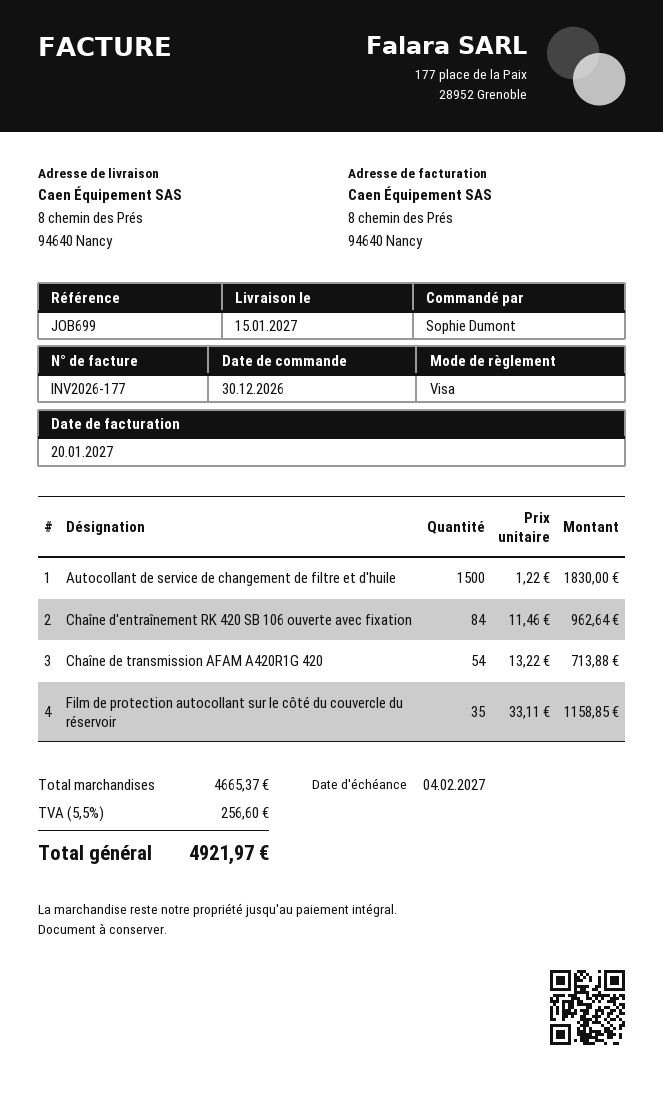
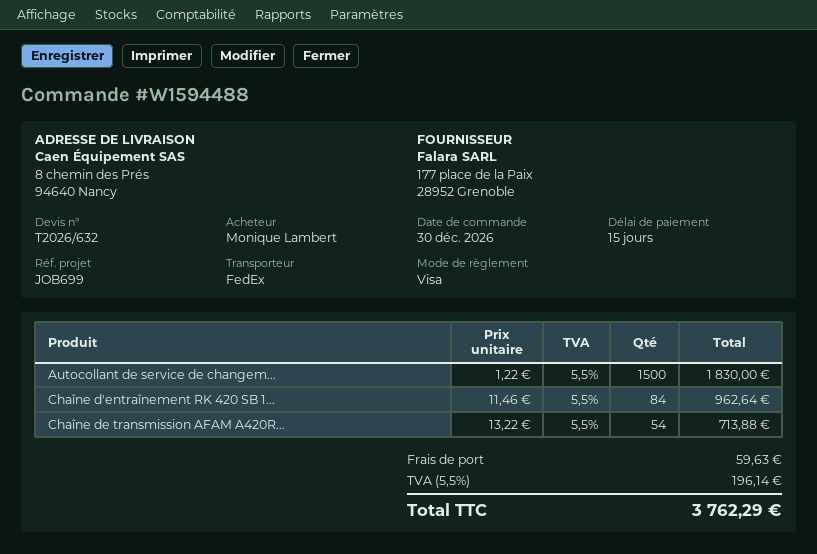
ordered by: Sophie Dumont -> Monique Lambert
Film de protection autocollant sur le côté du couvercle du réservoir: 35 x 33.11 = 1158.85 -> none
shipping: none -> 59.63
tax: 5.5% = 256.60 -> 5.5% = 196.14
total: 4921.97 -> 3762.29

